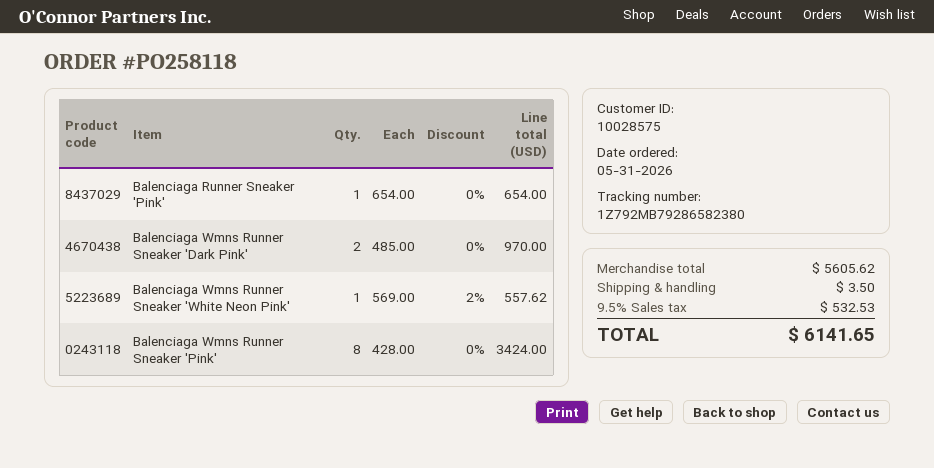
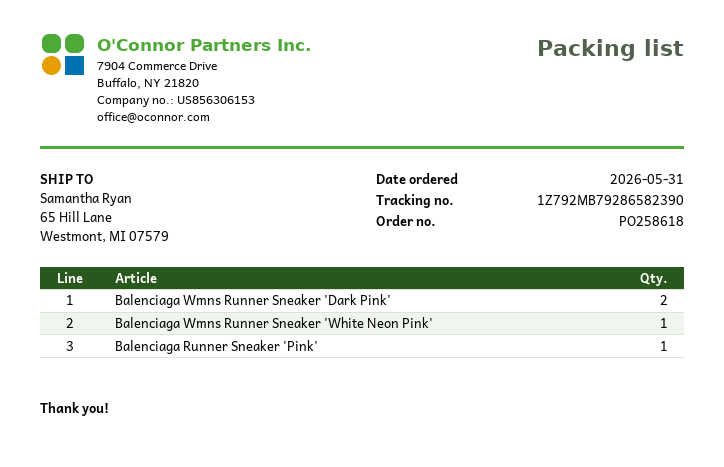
order number: PO258118 -> PO258618
tracking number: 1Z792MB79286582380 -> 1Z792MB79286582390
Balenciaga Wmns Runner Sneaker 'Pink': 8 -> none

